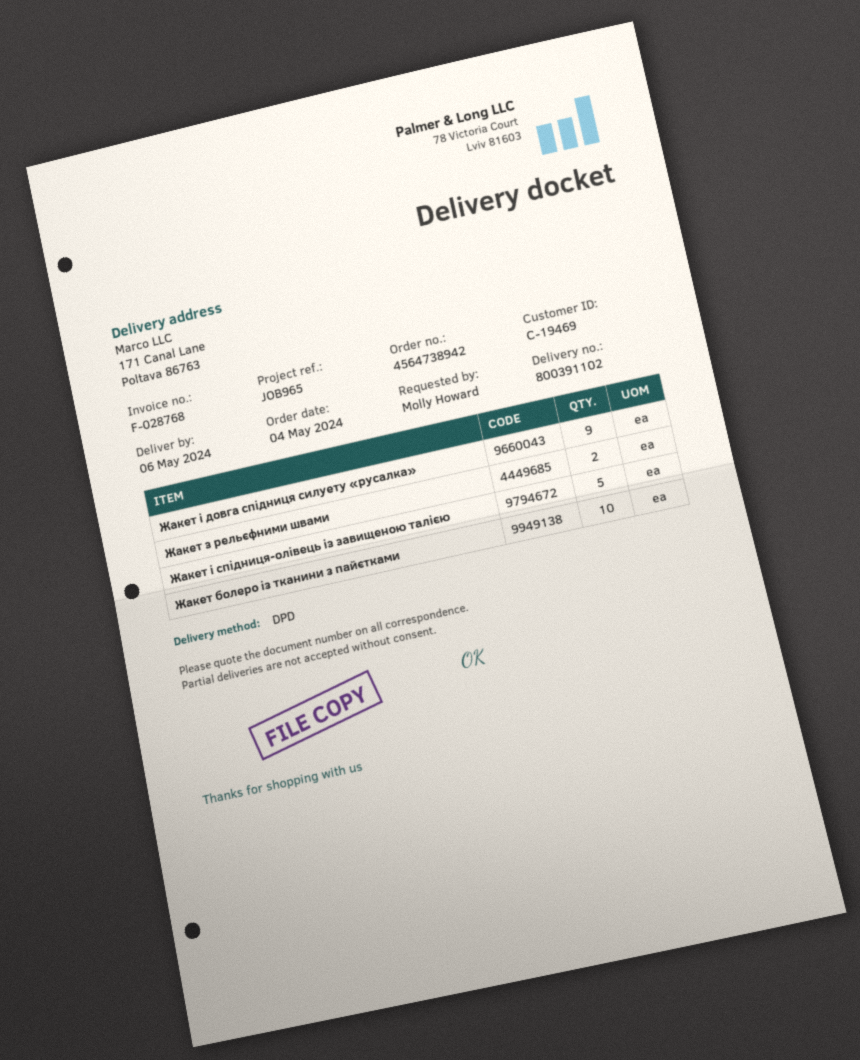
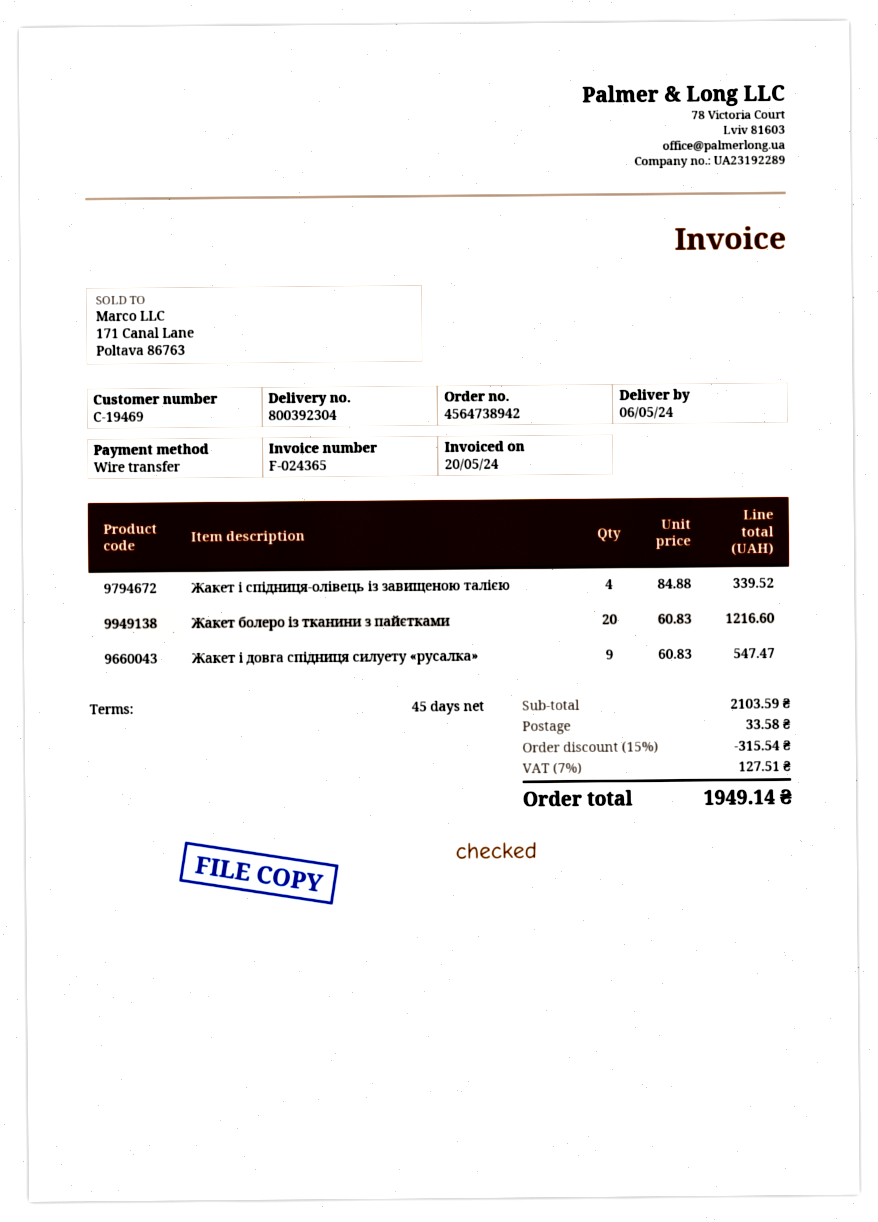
delivery note number: 800391102 -> 800392304
invoice number: F-028768 -> F-024365
Жакет з рельєфними швами: 2 -> none
Жакет і спідниця-олівець із завищеною талією: 5 -> 4
Жакет болеро із тканини з пайєтками: 10 -> 20

